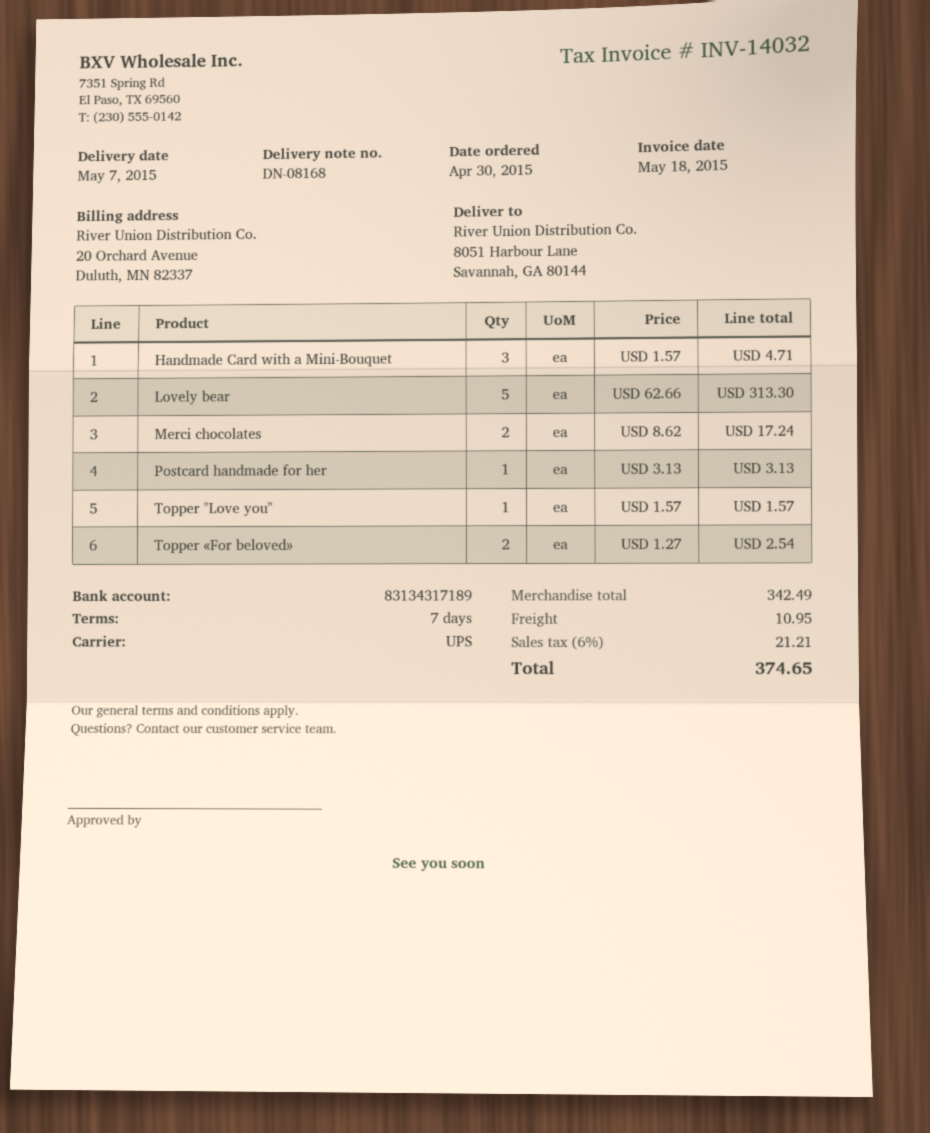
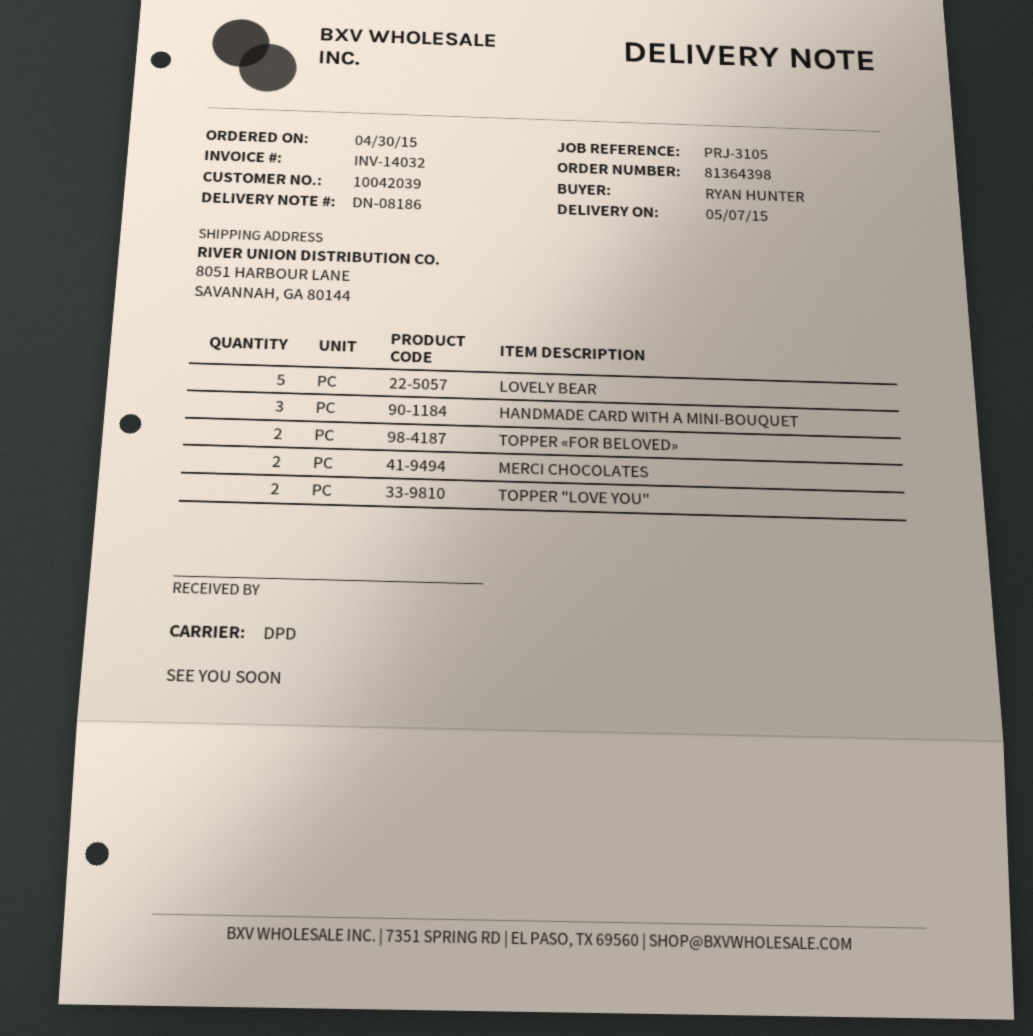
delivery note number: DN-08168 -> DN-08186
shipping method: UPS -> DPD
Postcard handmade for her: 1 -> none
Topper "Love you": 1 -> 2

